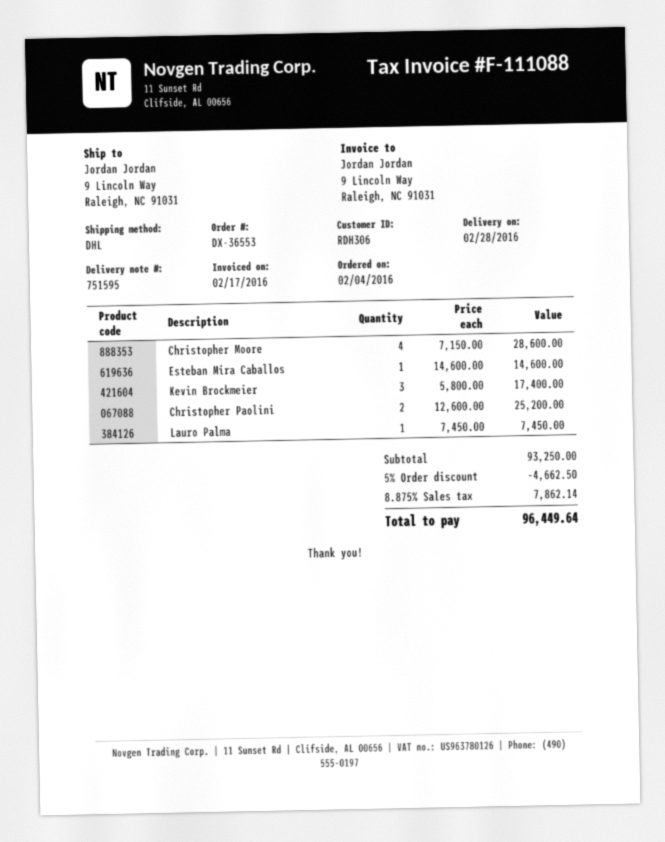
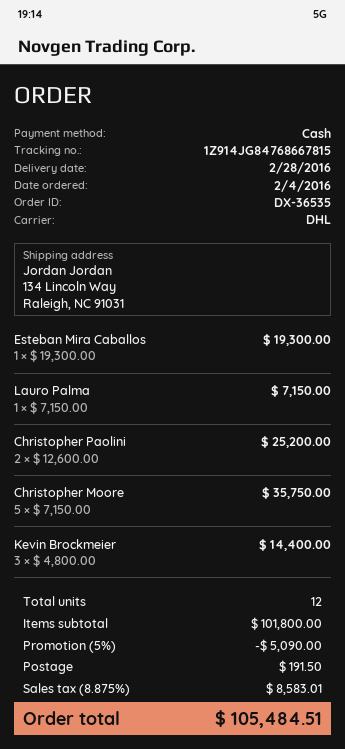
order number: DX-36553 -> DX-36535
ship to: 9 Lincoln Way, Raleigh, NC 91031 -> 134 Lincoln Way, Raleigh, NC 91031
Christopher Moore: 4 x 7150.00 = 28600.00 -> 5 x 7150.00 = 35750.00
Esteban Mira Caballos: 1 x 14600.00 = 14600.00 -> 1 x 19300.00 = 19300.00
Kevin Brockmeier: 3 x 5800.00 = 17400.00 -> 3 x 4800.00 = 14400.00
Lauro Palma: 1 x 7450.00 = 7450.00 -> 1 x 7150.00 = 7150.00
subtotal: 93250.00 -> 101800.00
discount: 5% = 4662.50 -> 5% = 5090.00
shipping: none -> 191.50
tax: 8.875% = 7862.14 -> 8.875% = 8583.01
total: 96449.64 -> 105484.51

